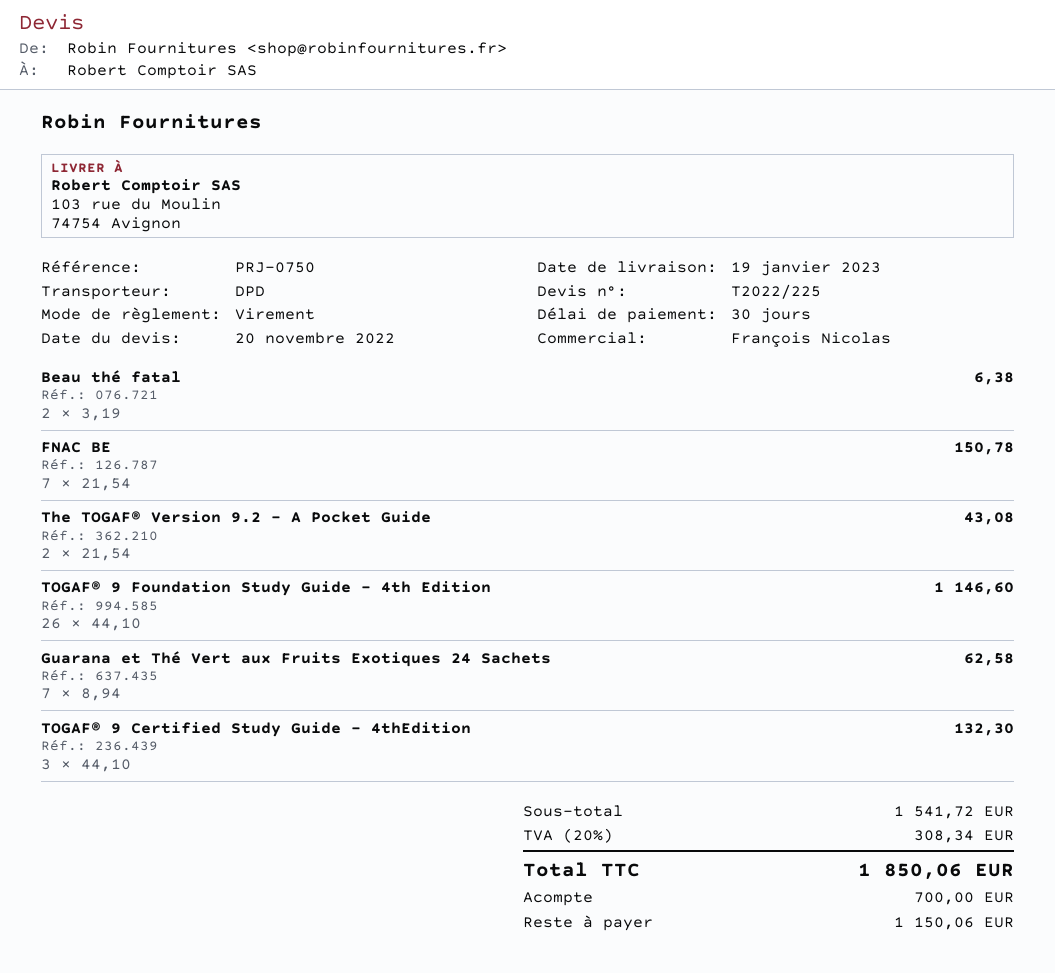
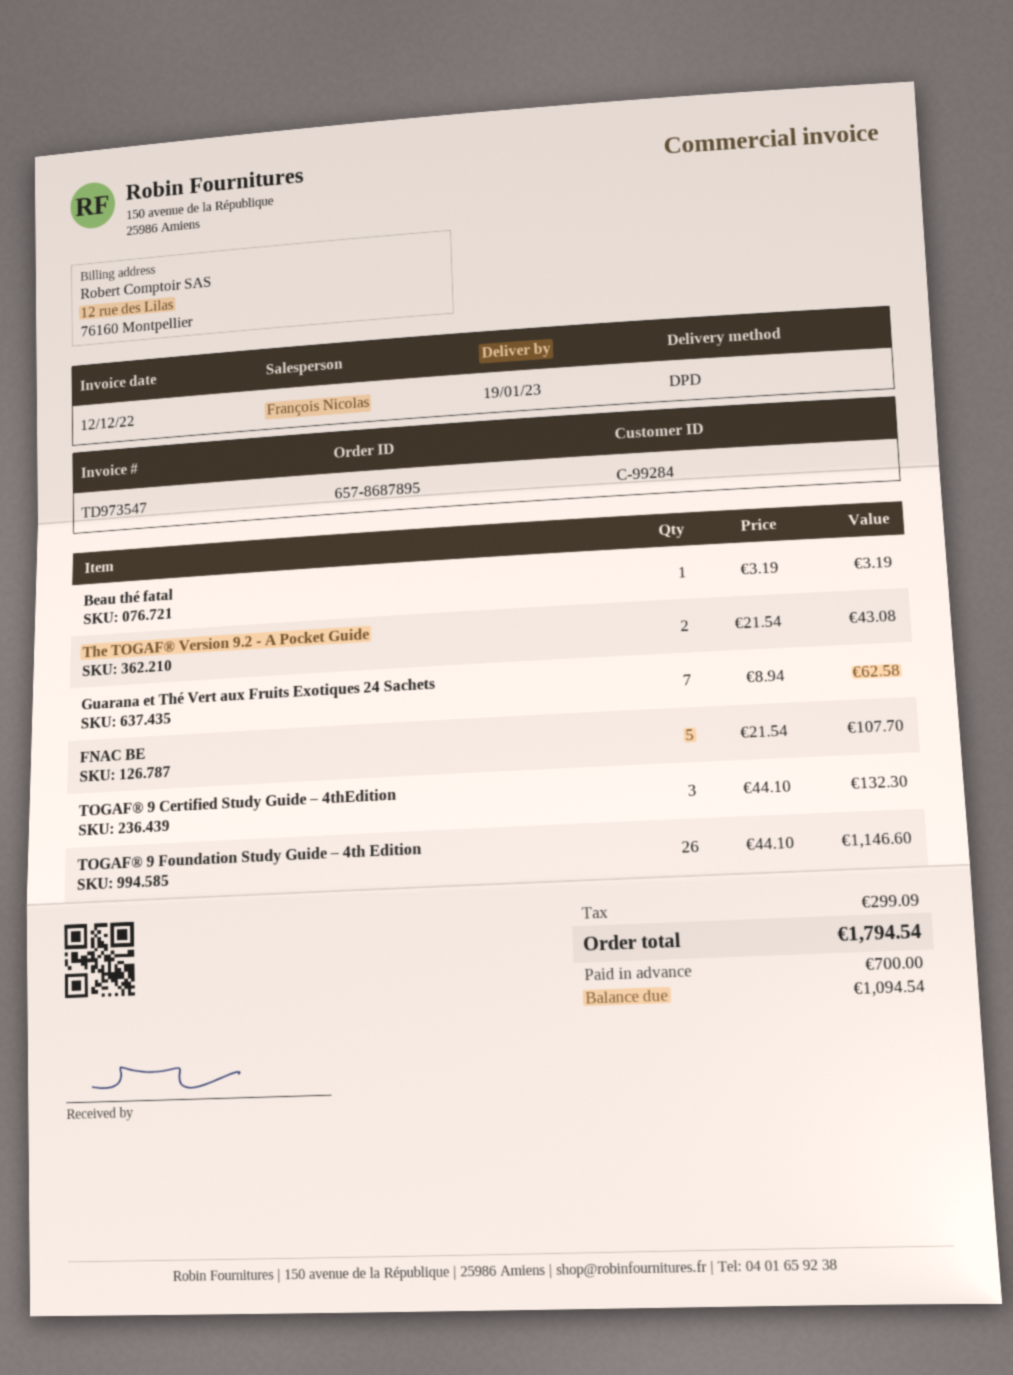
Beau thé fatal: 2 x 3.19 = 6.38 -> 1 x 3.19 = 3.19
FNAC BE: 7 x 21.54 = 150.78 -> 5 x 21.54 = 107.70
tax: 308.34 -> 299.09
total: 1850.06 -> 1794.54
balance: 1150.06 -> 1094.54

